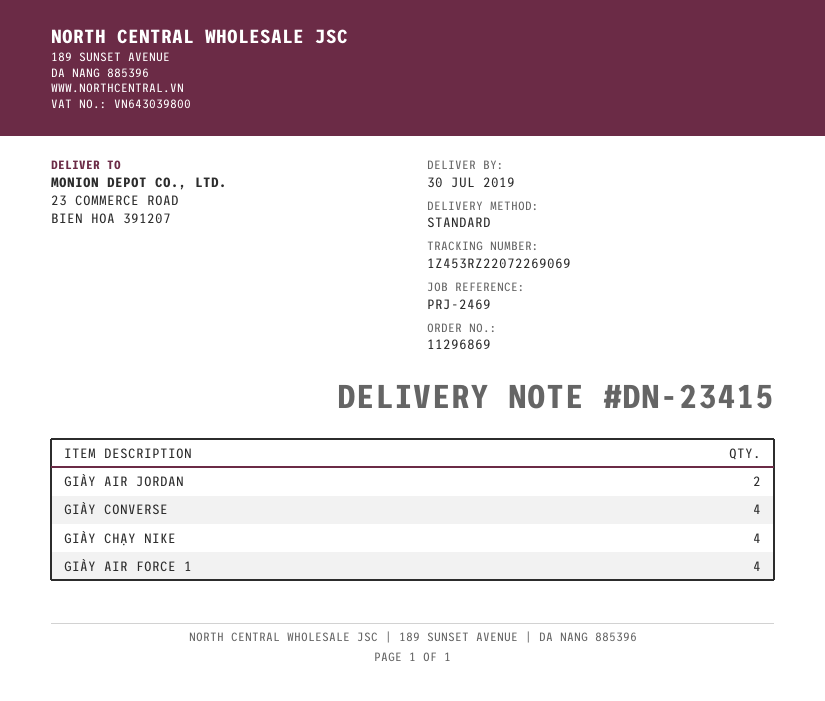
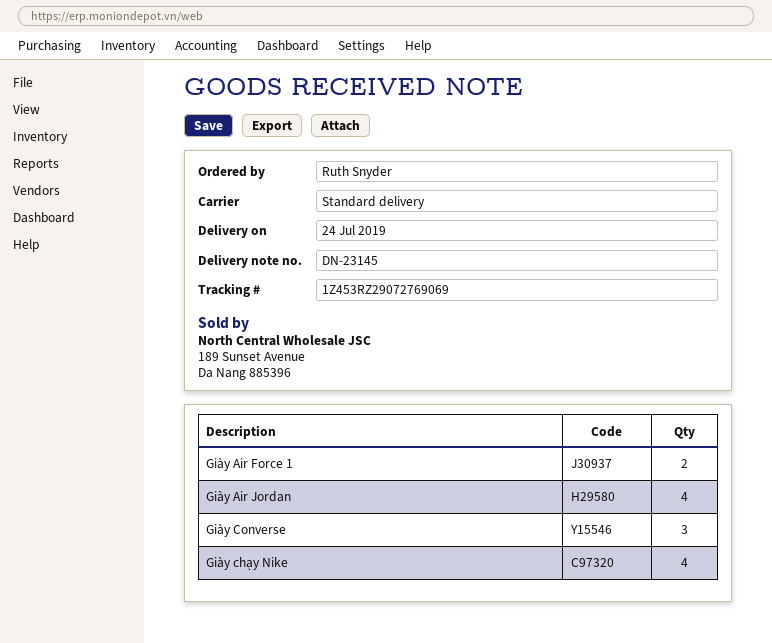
delivery note number: DN-23415 -> DN-23145
delivery date: 2019-07-30 -> 2019-07-24
tracking number: 1Z453RZ22072269069 -> 1Z453RZ29072769069
GIÀY AIR JORDAN: 2 -> 4
GIÀY CONVERSE: 4 -> 3
GIÀY AIR FORCE 1: 4 -> 2

